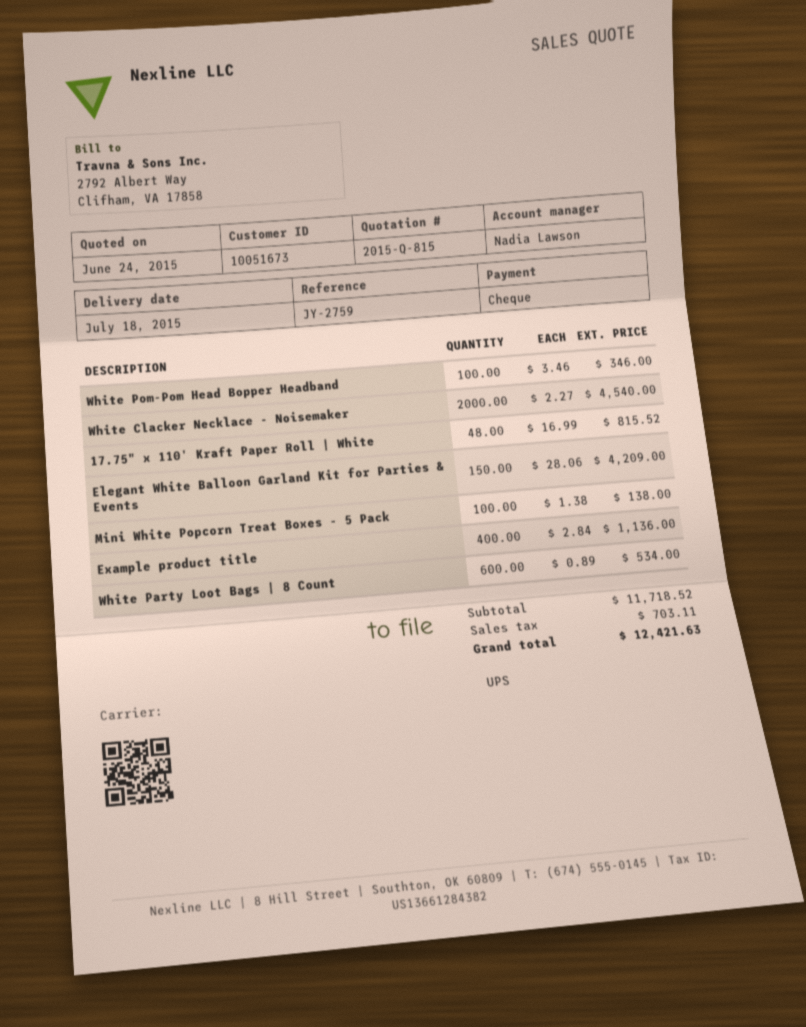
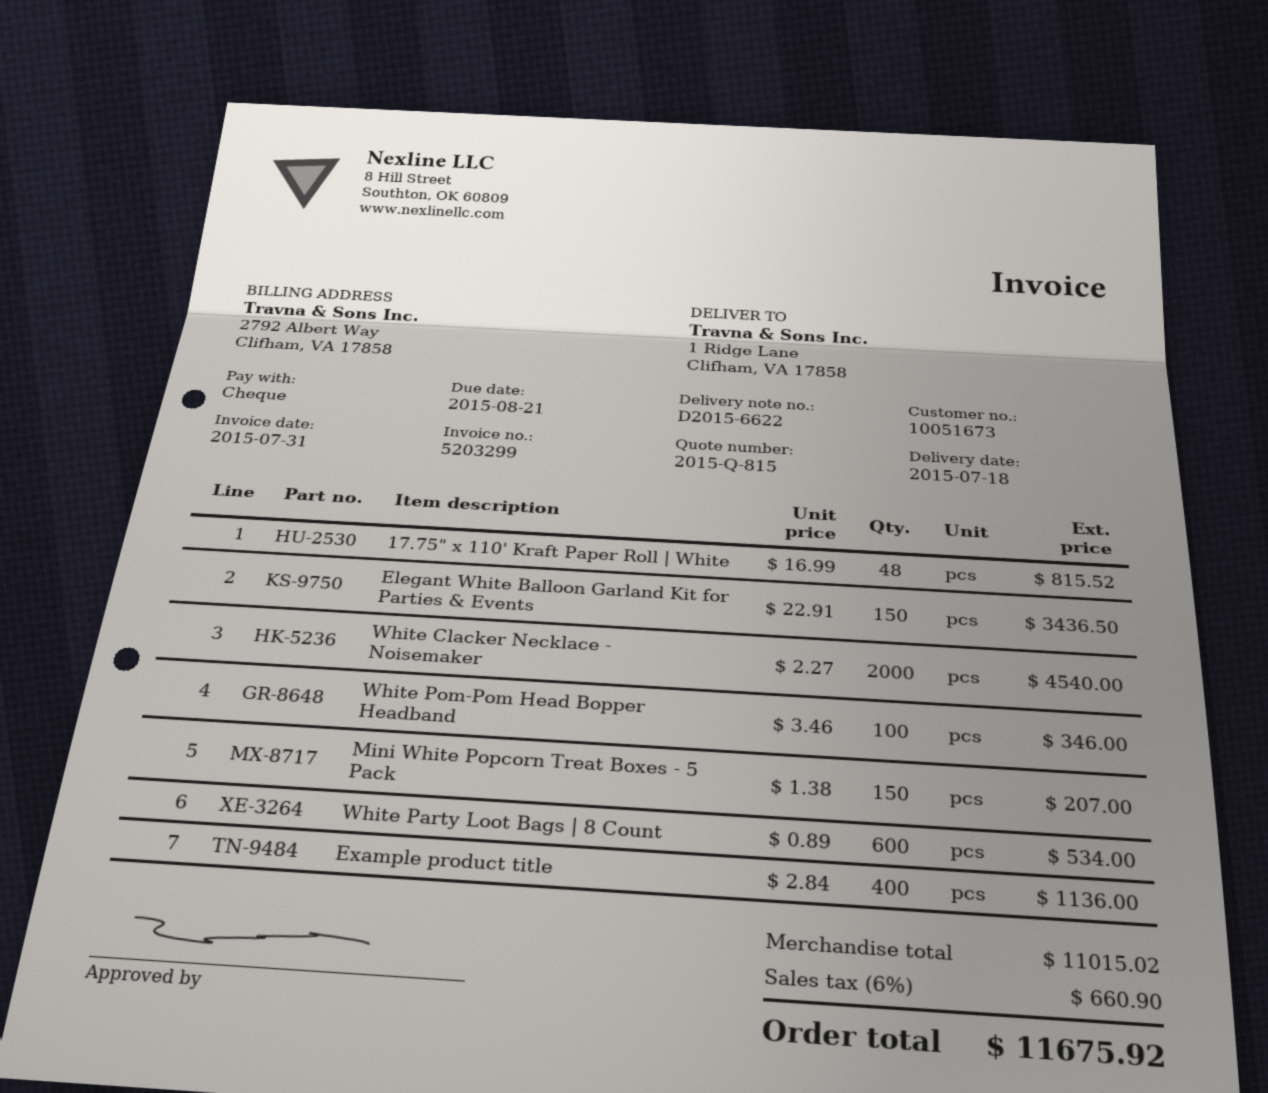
Elegant White Balloon Garland Kit for Parties & Events: 150 x 28.06 = 4209.00 -> 150 x 22.91 = 3436.50
Mini White Popcorn Treat Boxes - 5 Pack: 100 x 1.38 = 138.00 -> 150 x 1.38 = 207.00
subtotal: 11718.52 -> 11015.02
tax: 703.11 -> 660.90
total: 12421.63 -> 11675.92

